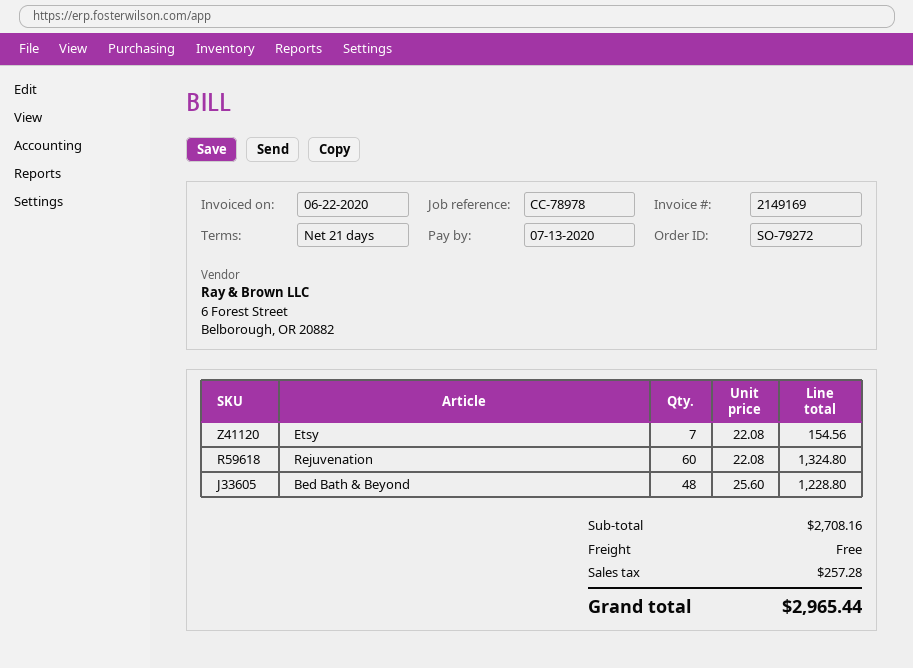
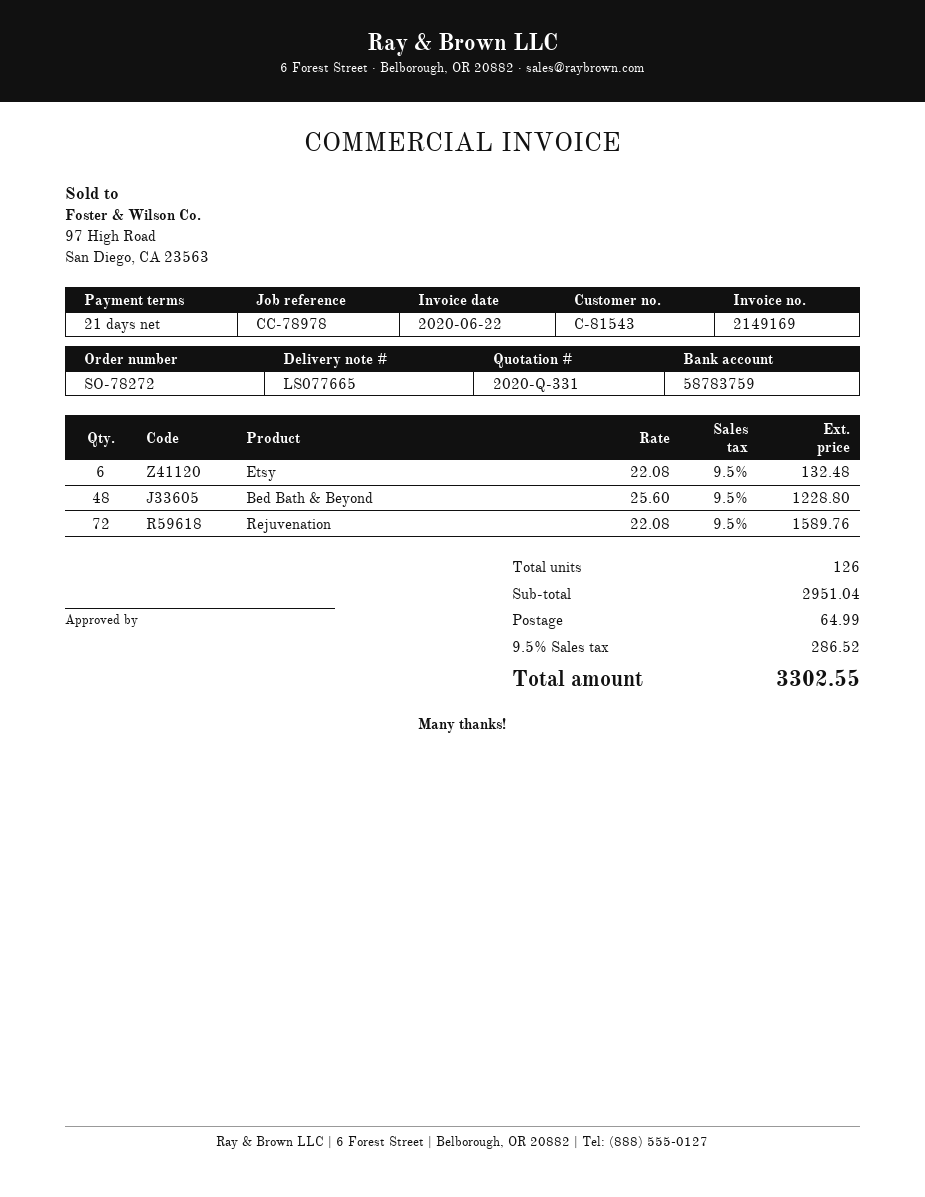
order number: SO-79272 -> SO-78272
Etsy: 7 x 22.08 = 154.56 -> 6 x 22.08 = 132.48
Rejuvenation: 60 x 22.08 = 1324.80 -> 72 x 22.08 = 1589.76
subtotal: 2708.16 -> 2951.04
shipping: 0.00 -> 64.99
tax: 257.28 -> 286.52
total: 2965.44 -> 3302.55

